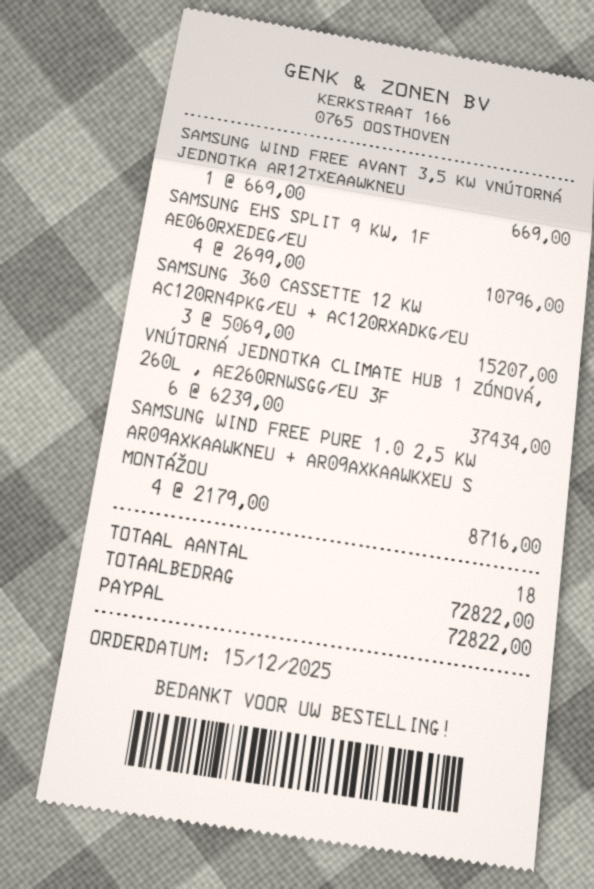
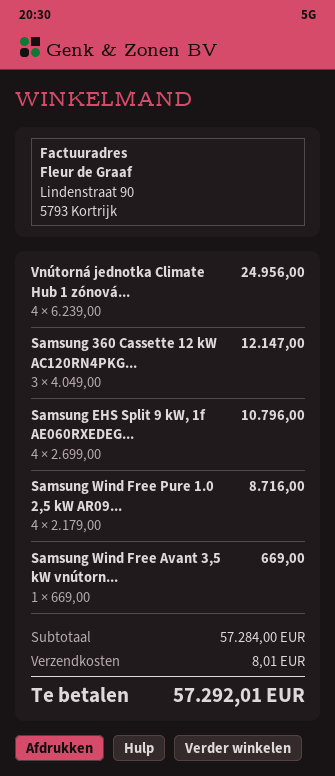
SAMSUNG 360 CASSETTE 12 KW AC120RN4PKG/EU + AC120RXADKG/EU: 3 x 5069.00 = 15207.00 -> 3 x 4049.00 = 12147.00
VNÚTORNÁ JEDNOTKA CLIMATE HUB 1 ZÓNOVÁ, 260L , AE260RNWSGG/EU 3F: 6 x 6239.00 = 37434.00 -> 4 x 6239.00 = 24956.00
shipping: none -> 8.01
total: 72822.00 -> 57292.01

